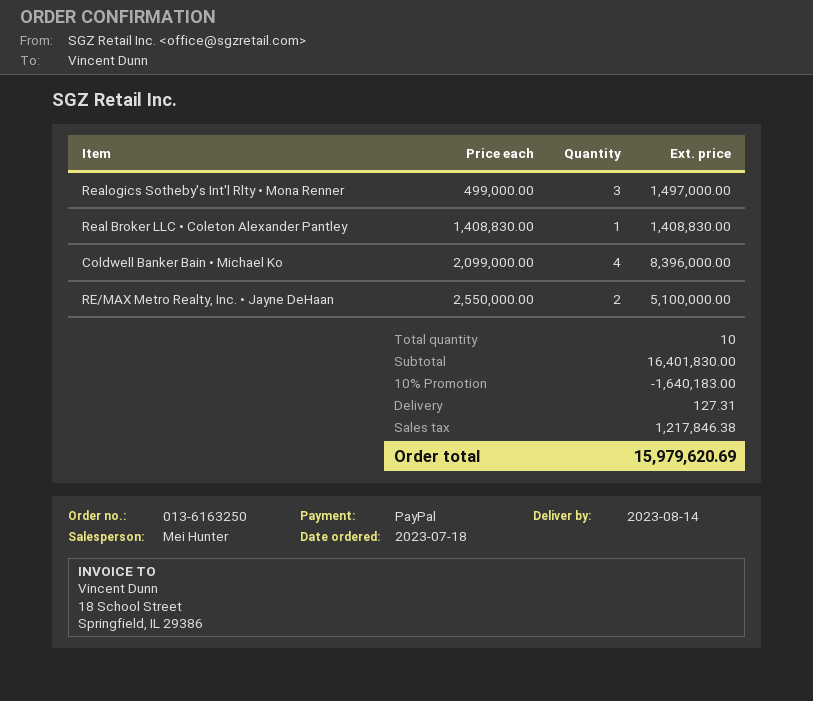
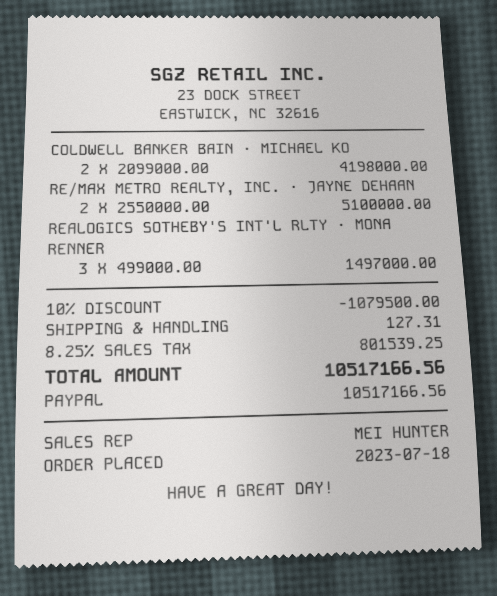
Real Broker LLC • Coleton Alexander Pantley: 1 x 1408830.00 = 1408830.00 -> none
Coldwell Banker Bain • Michael Ko: 4 x 2099000.00 = 8396000.00 -> 2 x 2099000.00 = 4198000.00
discount: 10% = 1640183.00 -> 10% = 1079500.00
tax: 1217846.38 -> 801539.25
total: 15979620.69 -> 10517166.56

